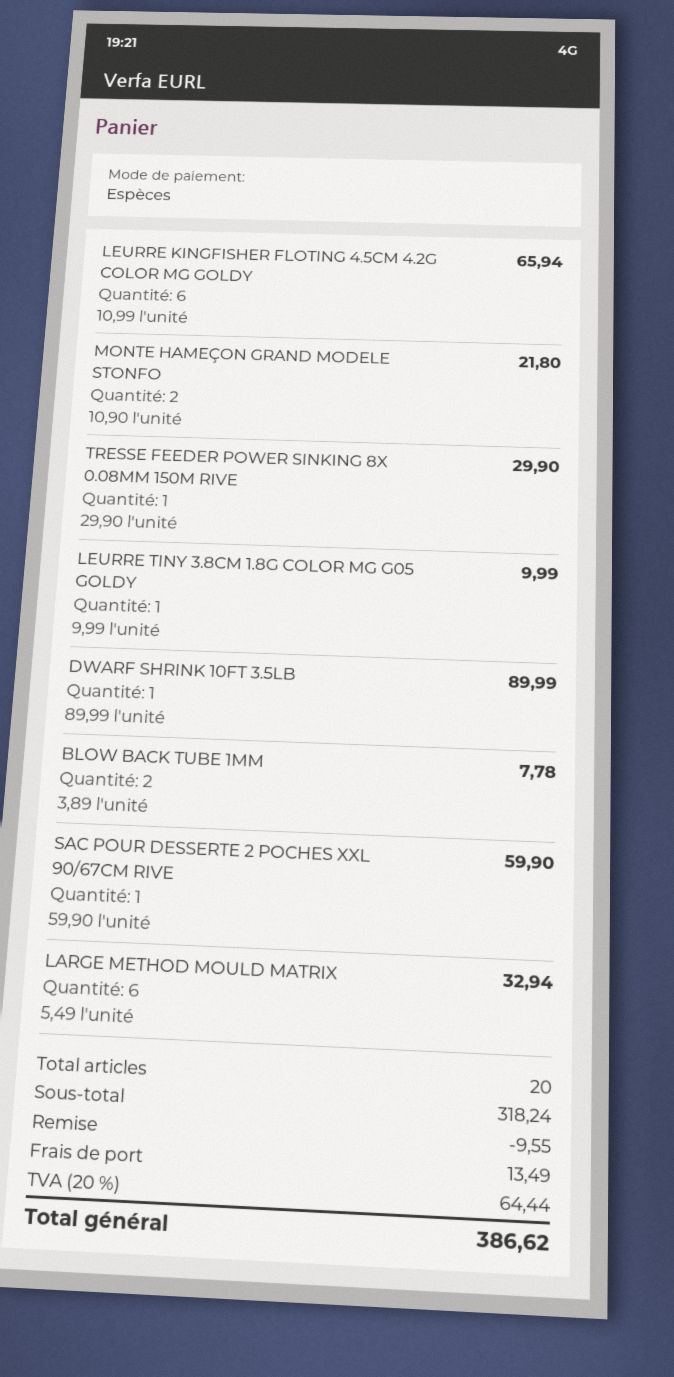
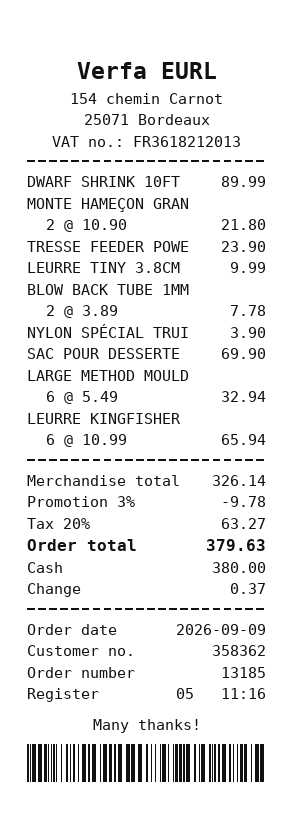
TRESSE FEEDER POWER SINKING 8X 0.08MM 150M RIVE: 1 x 29.90 = 29.90 -> 1 x 23.90 = 23.90
SAC POUR DESSERTE 2 POCHES XXL 90/67CM RIVE: 1 x 59.90 = 59.90 -> 1 x 69.90 = 69.90
NYLON SPÉCIAL TRUI: none -> 1 x 3.90 = 3.90
subtotal: 318.24 -> 326.14
discount: 9.55 -> 9.78
shipping: 13.49 -> none
tax: 20% = 64.44 -> 20% = 63.27
total: 386.62 -> 379.63

